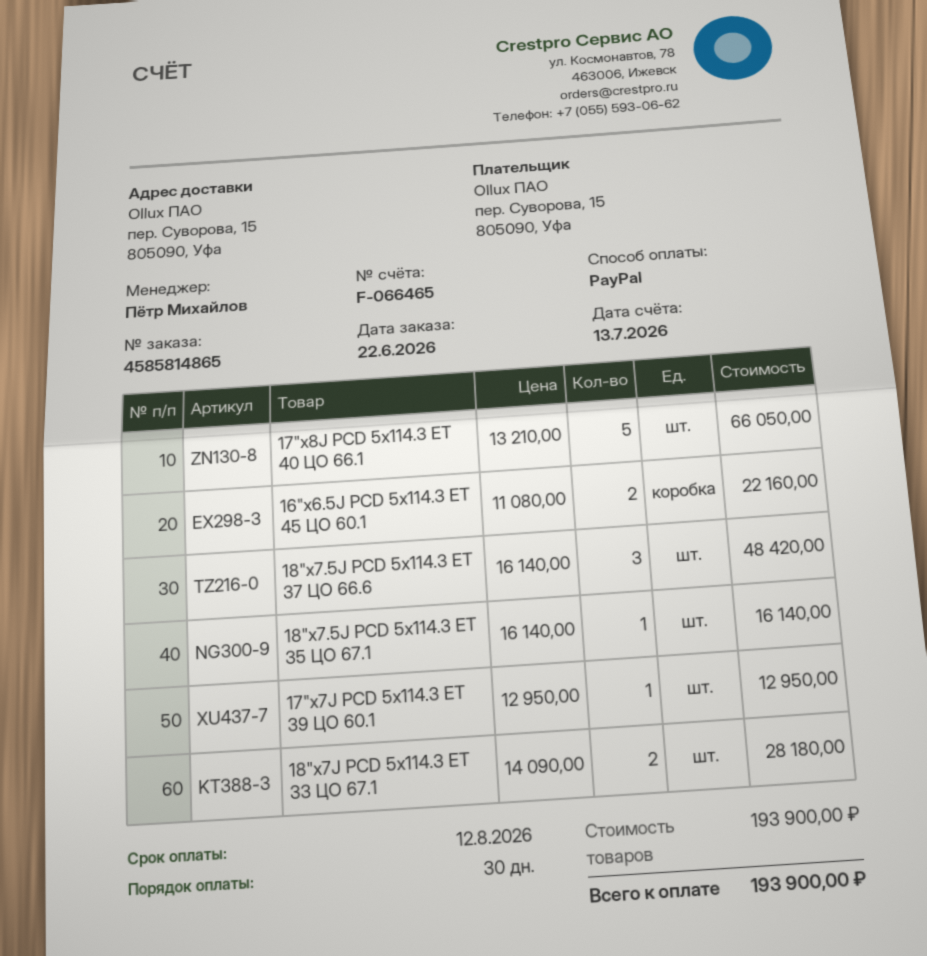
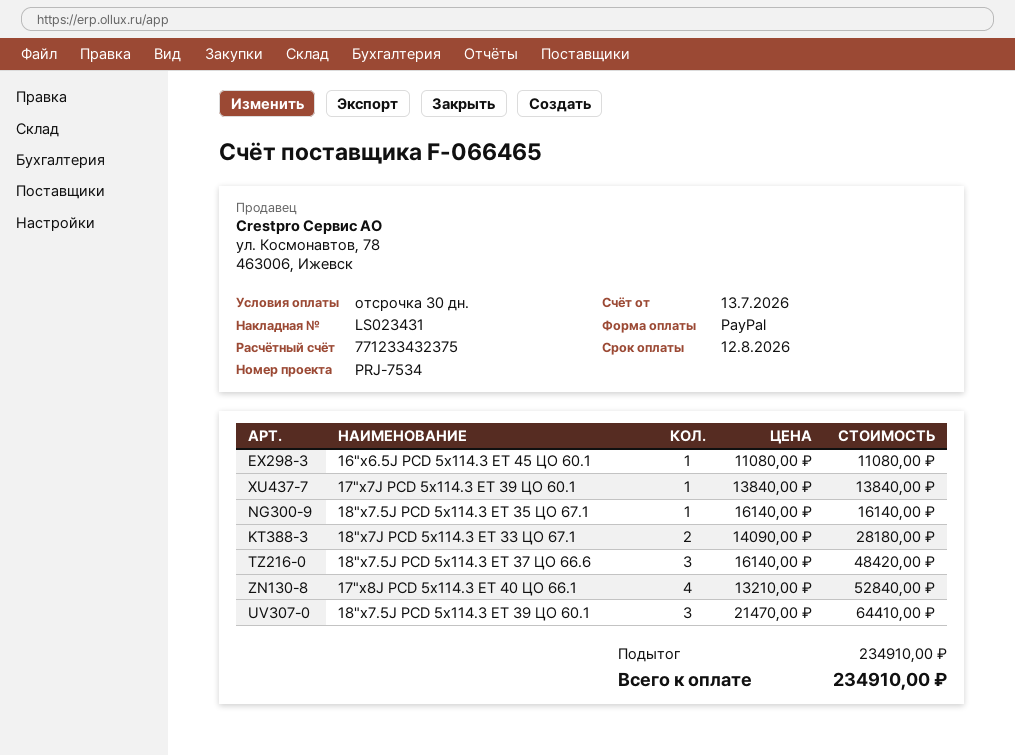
17"x8J PCD 5x114.3 ЕТ 40 ЦО 66.1: 5 x 13210.00 = 66050.00 -> 4 x 13210.00 = 52840.00
16"x6.5J PCD 5x114.3 ЕТ 45 ЦО 60.1: 2 x 11080.00 = 22160.00 -> 1 x 11080.00 = 11080.00
17"x7J PCD 5x114.3 ЕТ 39 ЦО 60.1: 1 x 12950.00 = 12950.00 -> 1 x 13840.00 = 13840.00
18"x7.5J PCD 5x114.3 ЕТ 39 ЦО 60.1: none -> 3 x 21470.00 = 64410.00
subtotal: 193900.00 -> 234910.00
total: 193900.00 -> 234910.00

